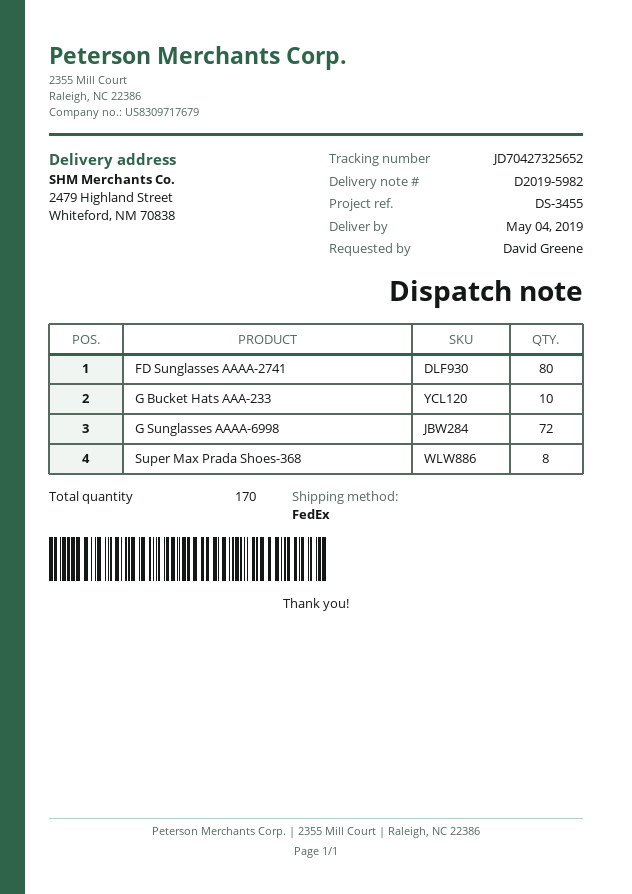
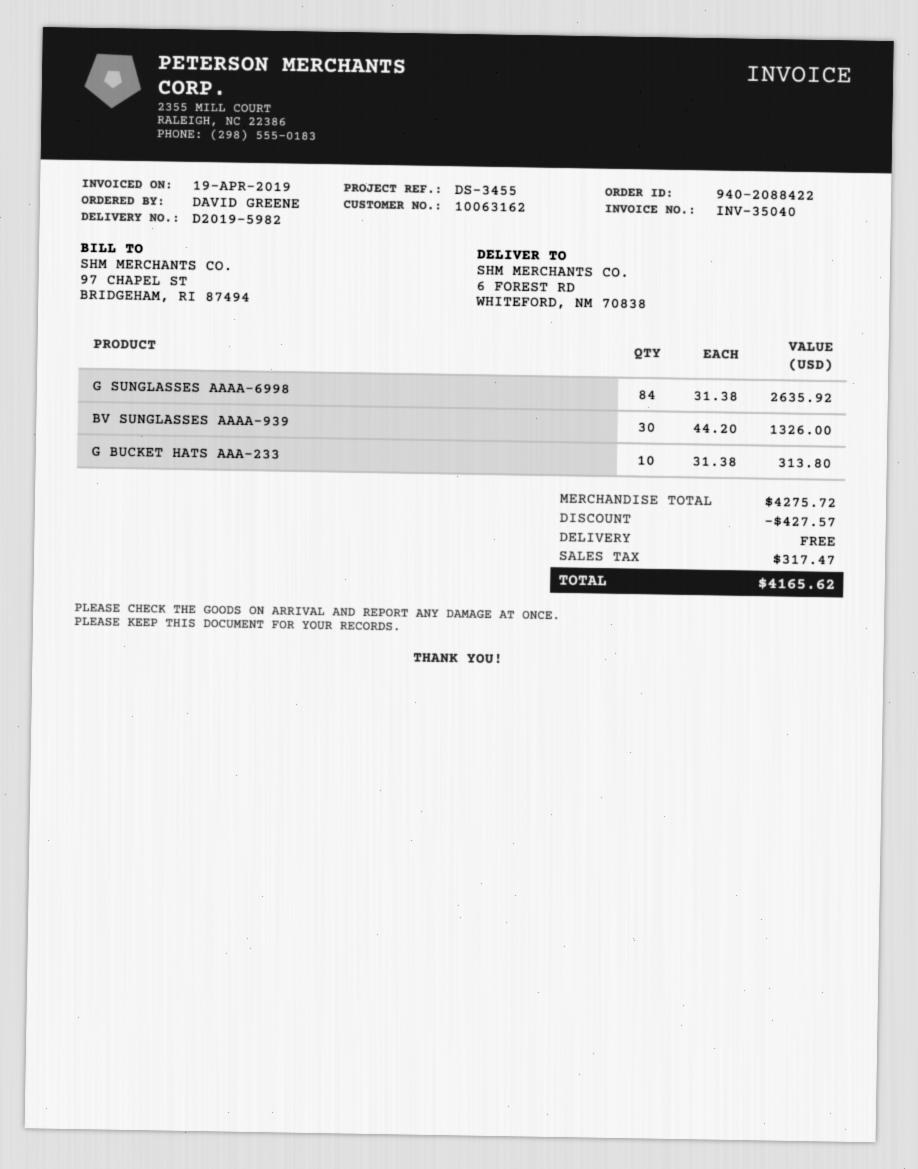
ship to: 2479 Highland Street, Whiteford, NM 70838 -> 6 FOREST RD, WHITEFORD, NM 70838
FD Sunglasses AAAA-2741: 80 -> none
G Sunglasses AAAA-6998: 72 -> 84
Super Max Prada Shoes-368: 8 -> none
BV SUNGLASSES AAAA-939: none -> 30

